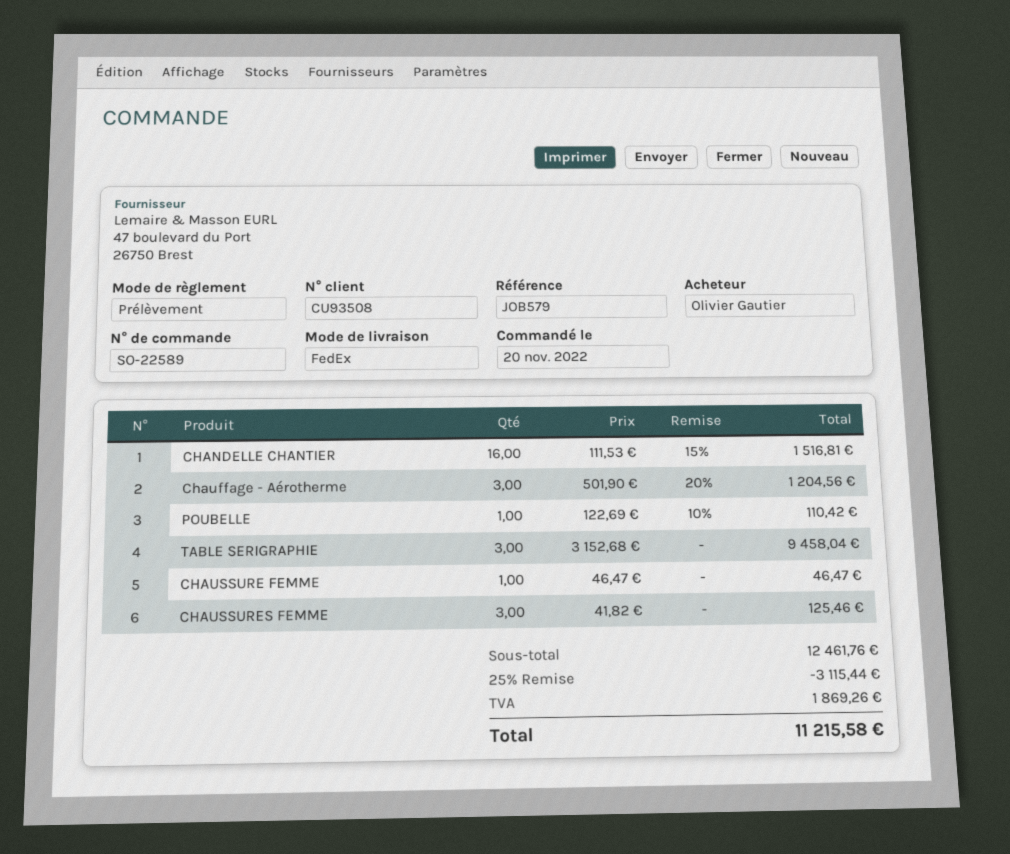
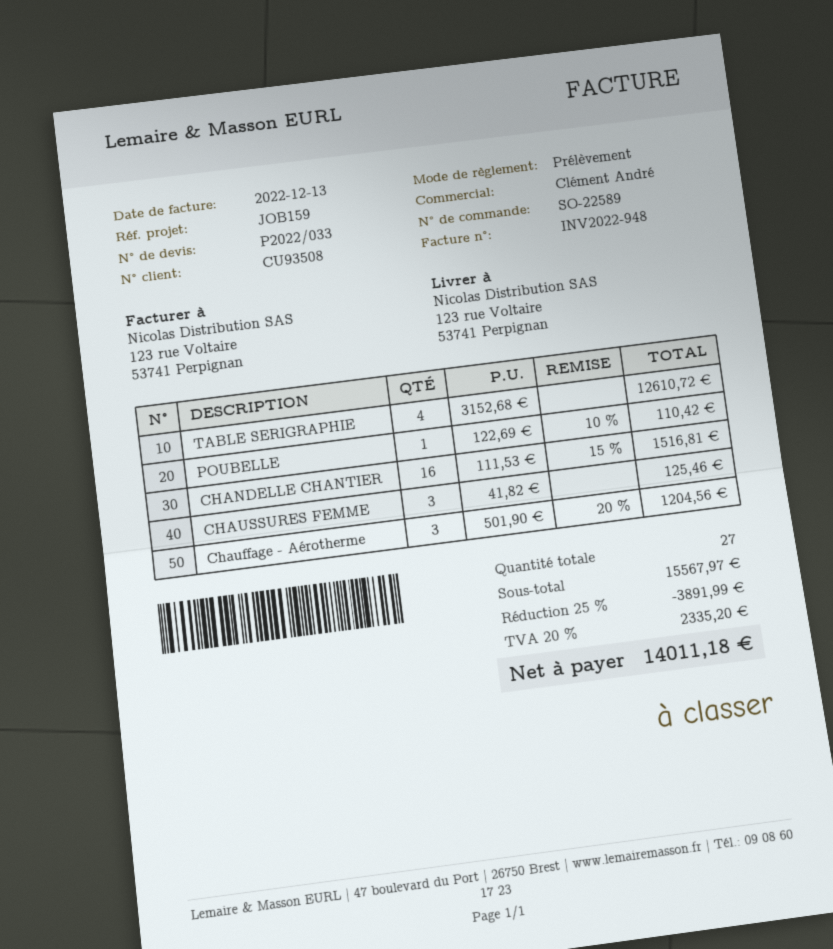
reference: JOB579 -> JOB159
TABLE SERIGRAPHIE: 3 x 3152.68 = 9458.04 -> 4 x 3152.68 = 12610.72
CHAUSSURE FEMME: 1 x 46.47 = 46.47 -> none
subtotal: 12461.76 -> 15567.97
discount: 25% = 3115.44 -> 25% = 3891.99
tax: 1869.26 -> 2335.20
total: 11215.58 -> 14011.18

